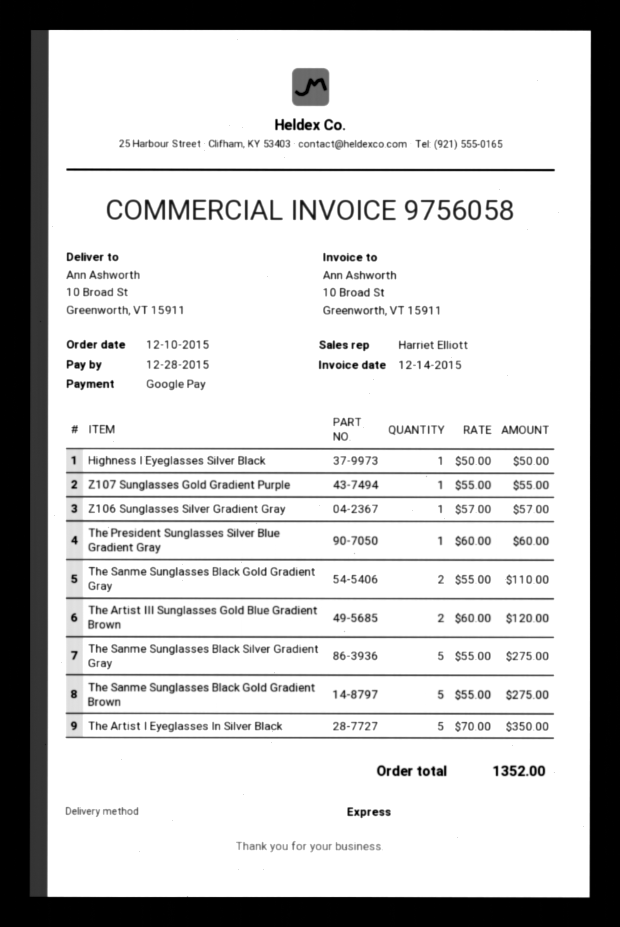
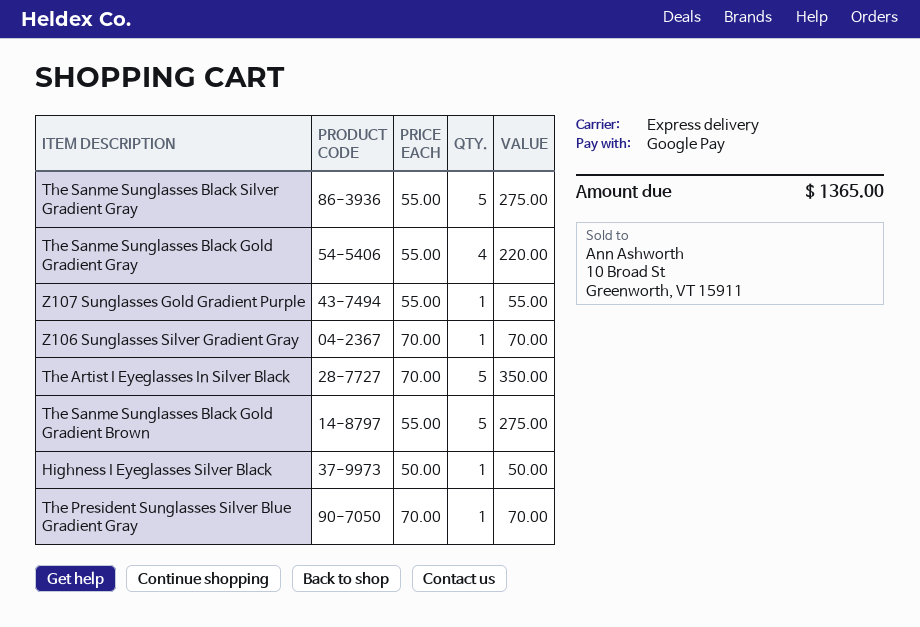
Z106 Sunglasses Silver Gradient Gray: 1 x 57.00 = 57.00 -> 1 x 70.00 = 70.00
The President Sunglasses Silver Blue Gradient Gray: 1 x 60.00 = 60.00 -> 1 x 70.00 = 70.00
The Sanme Sunglasses Black Gold Gradient Gray: 2 x 55.00 = 110.00 -> 4 x 55.00 = 220.00
The Artist III Sunglasses Gold Blue Gradient Brown: 2 x 60.00 = 120.00 -> none
total: 1352.00 -> 1365.00

